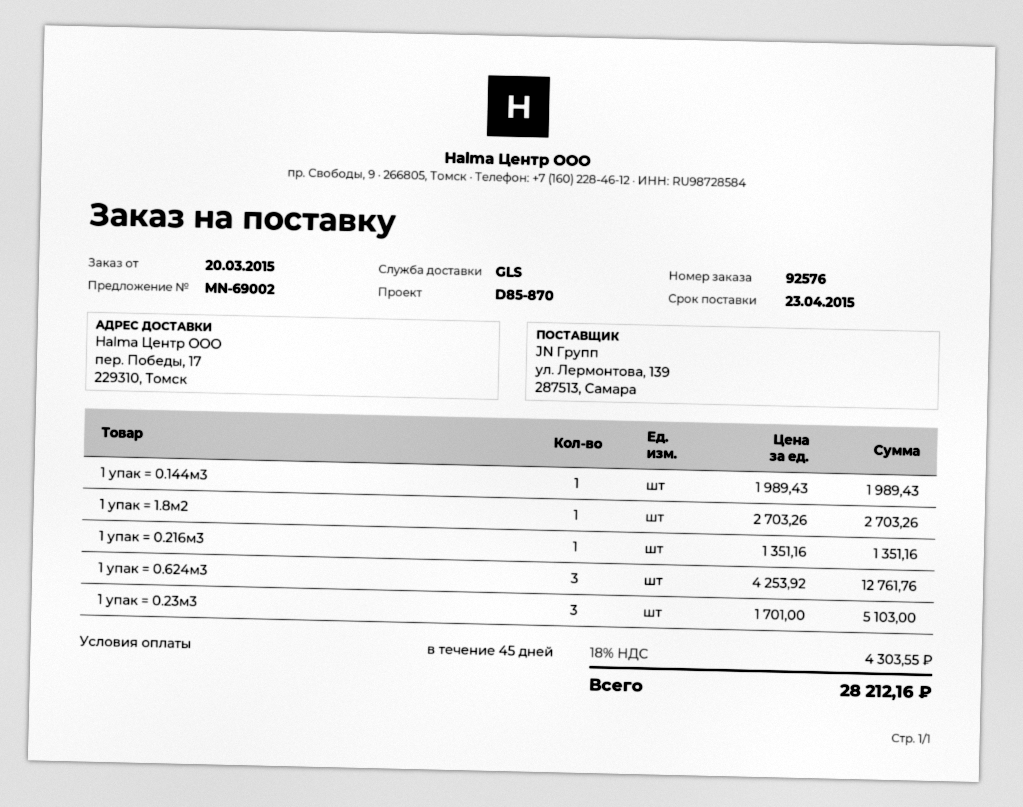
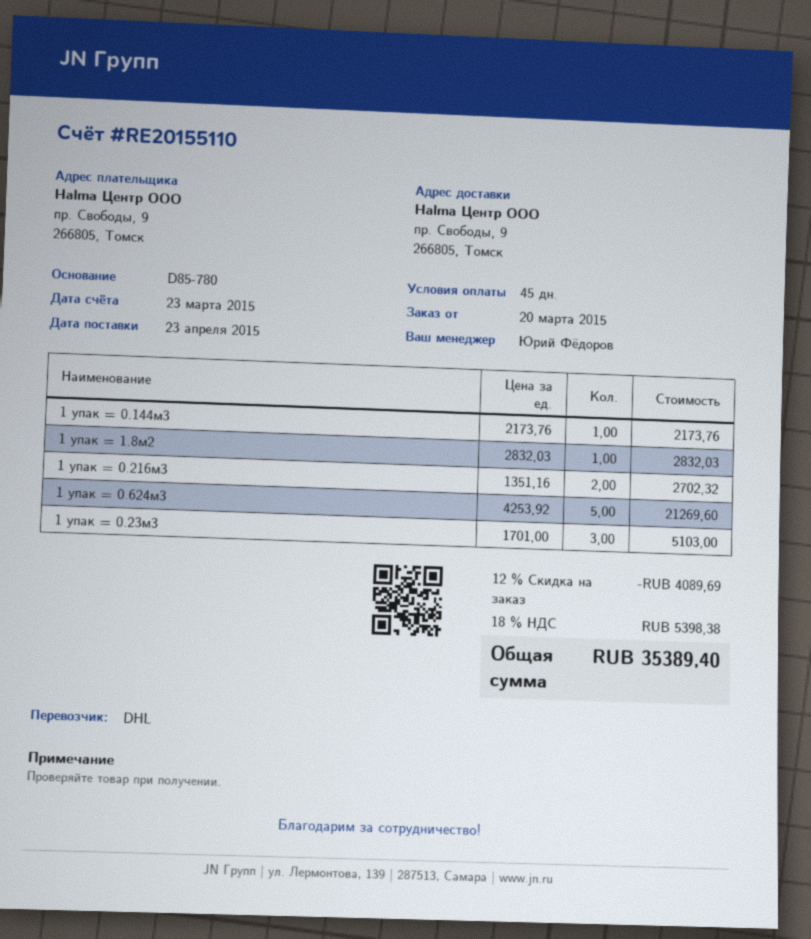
reference: D85-870 -> D85-780
shipping method: GLS -> DHL
ship to: пер. Победы, 17, 229310, Томск -> пр. Свободы, 9, 266805, Томск
1 упак = 0.144м3: 1 x 1989.43 = 1989.43 -> 1 x 2173.76 = 2173.76
1 упак = 1.8м2: 1 x 2703.26 = 2703.26 -> 1 x 2832.03 = 2832.03
1 упак = 0.216м3: 1 x 1351.16 = 1351.16 -> 2 x 1351.16 = 2702.32
1 упак = 0.624м3: 3 x 4253.92 = 12761.76 -> 5 x 4253.92 = 21269.60
discount: none -> 12% = 4089.69
tax: 18% = 4303.55 -> 18% = 5398.38
total: 28212.16 -> 35389.40

